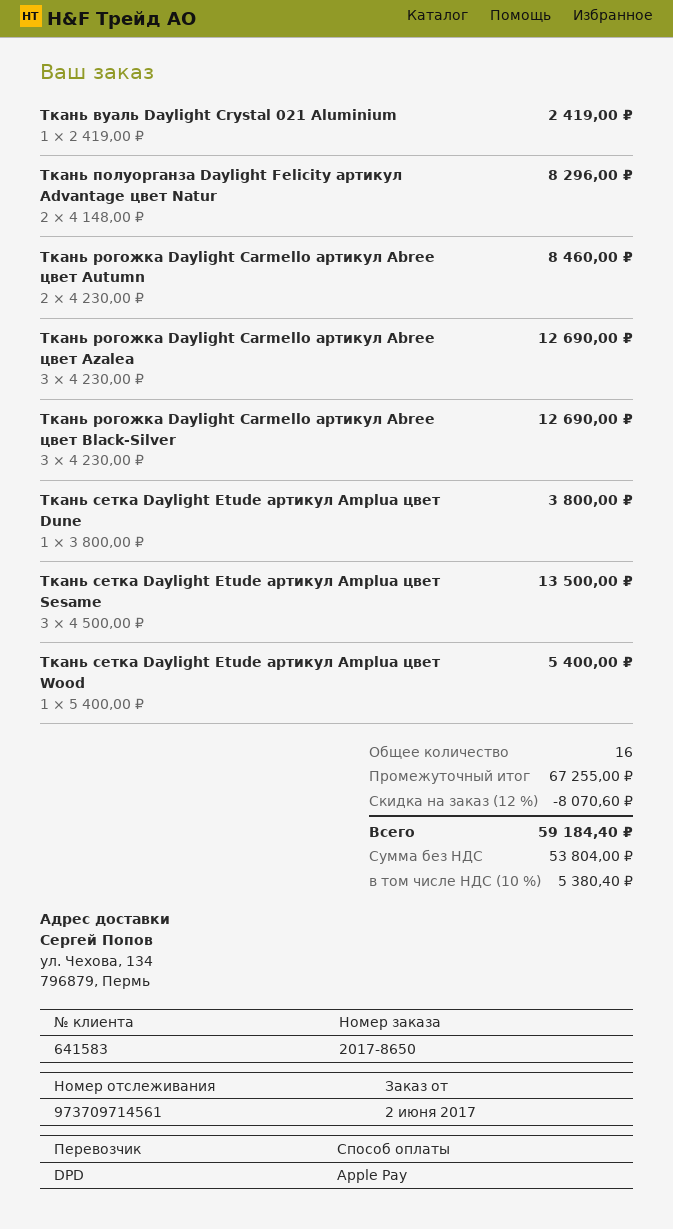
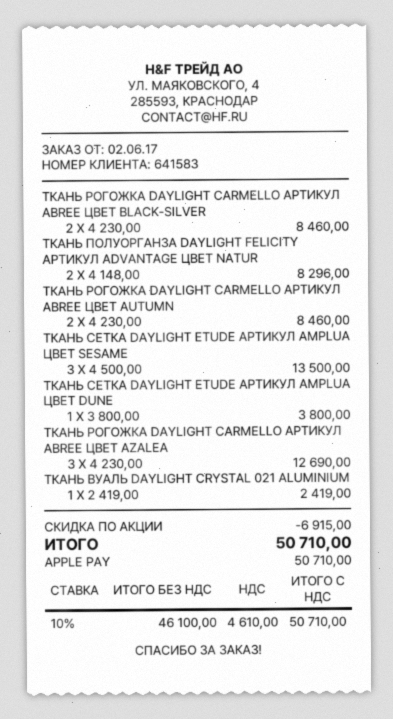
Ткань рогожка Daylight Carmello артикул Abree цвет Black-Silver: 3 x 4230.00 = 12690.00 -> 2 x 4230.00 = 8460.00
Ткань сетка Daylight Etude артикул Amplua цвет Wood: 1 x 5400.00 = 5400.00 -> none
discount: 8070.60 -> 6915.00
net: 53804.00 -> 46100.00
tax: 10% = 5380.40 -> 10% = 4610.00
total: 59184.40 -> 50710.00

